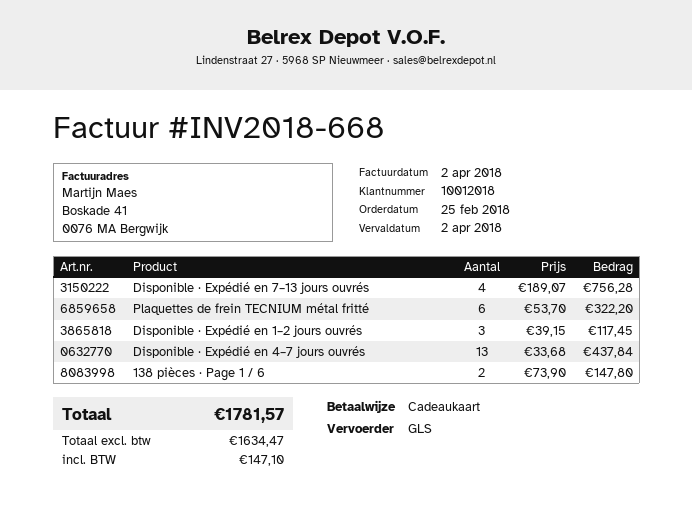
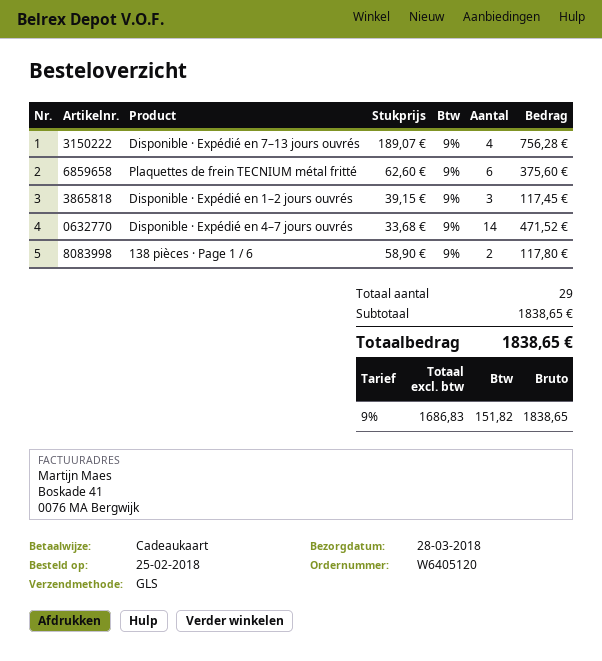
Plaquettes de frein TECNIUM métal fritté: 6 x 53.70 = 322.20 -> 6 x 62.60 = 375.60
Disponible · Expédié en 4–7 jours ouvrés: 13 x 33.68 = 437.84 -> 14 x 33.68 = 471.52
138 pièces · Page 1 / 6: 2 x 73.90 = 147.80 -> 2 x 58.90 = 117.80
net: 1634.47 -> 1686.83
tax: 147.10 -> 151.82
total: 1781.57 -> 1838.65

